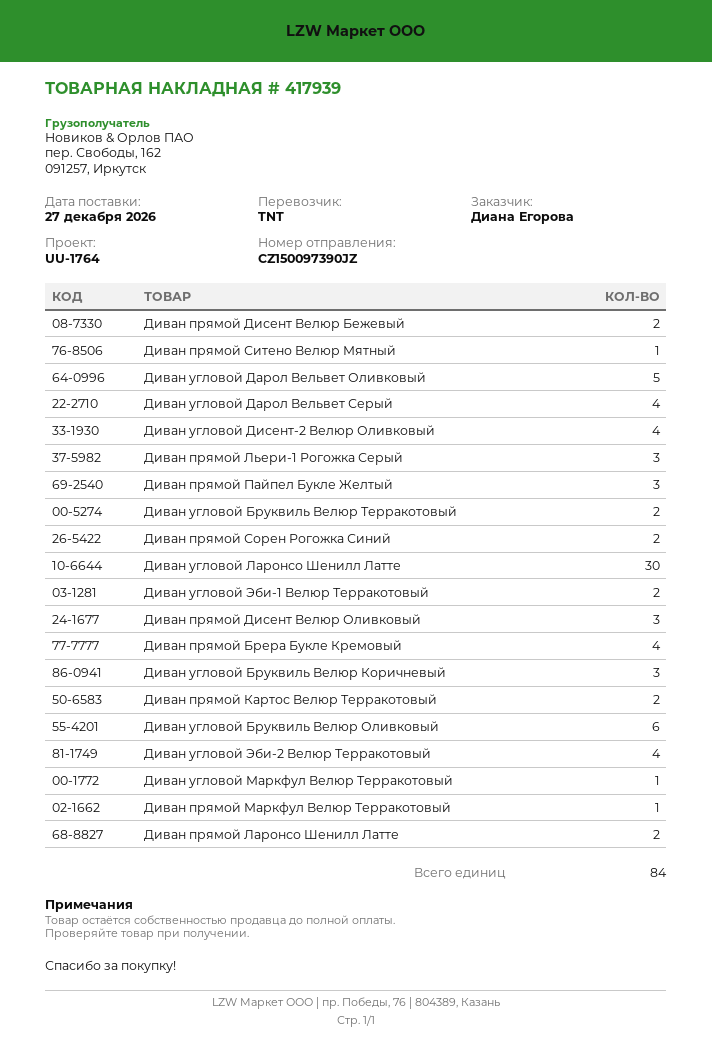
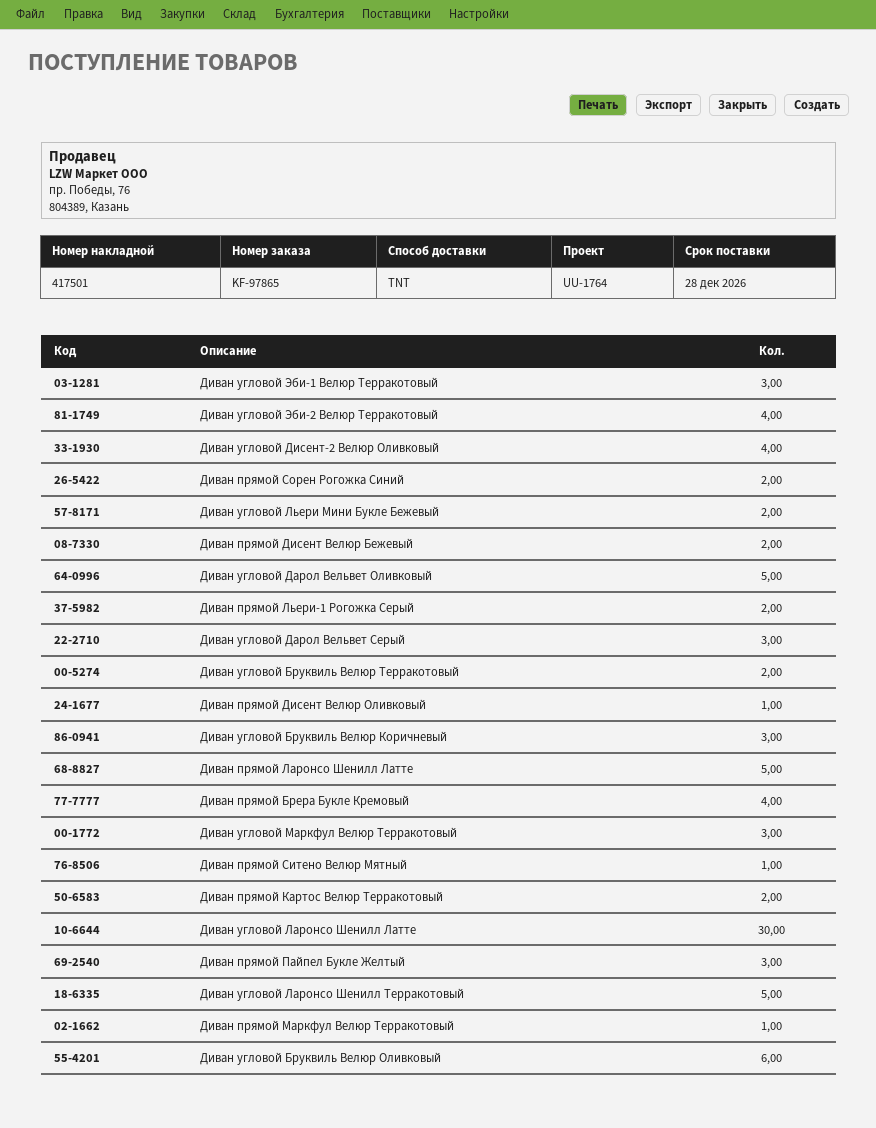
delivery note number: 417939 -> 417501
delivery date: 2026-12-27 -> 2026-12-28
Диван угловой Дарол Вельвет Серый: 4 -> 3
Диван прямой Льери-1 Рогожка Серый: 3 -> 2
Диван угловой Эби-1 Велюр Терракотовый: 2 -> 3
Диван прямой Дисент Велюр Оливковый: 3 -> 1
Диван угловой Маркфул Велюр Терракотовый: 1 -> 3
Диван прямой Ларонсо Шенилл Латте: 2 -> 5
Диван угловой Льери Мини Букле Бежевый: none -> 2
Диван угловой Ларонсо Шенилл Терракотовый: none -> 5

